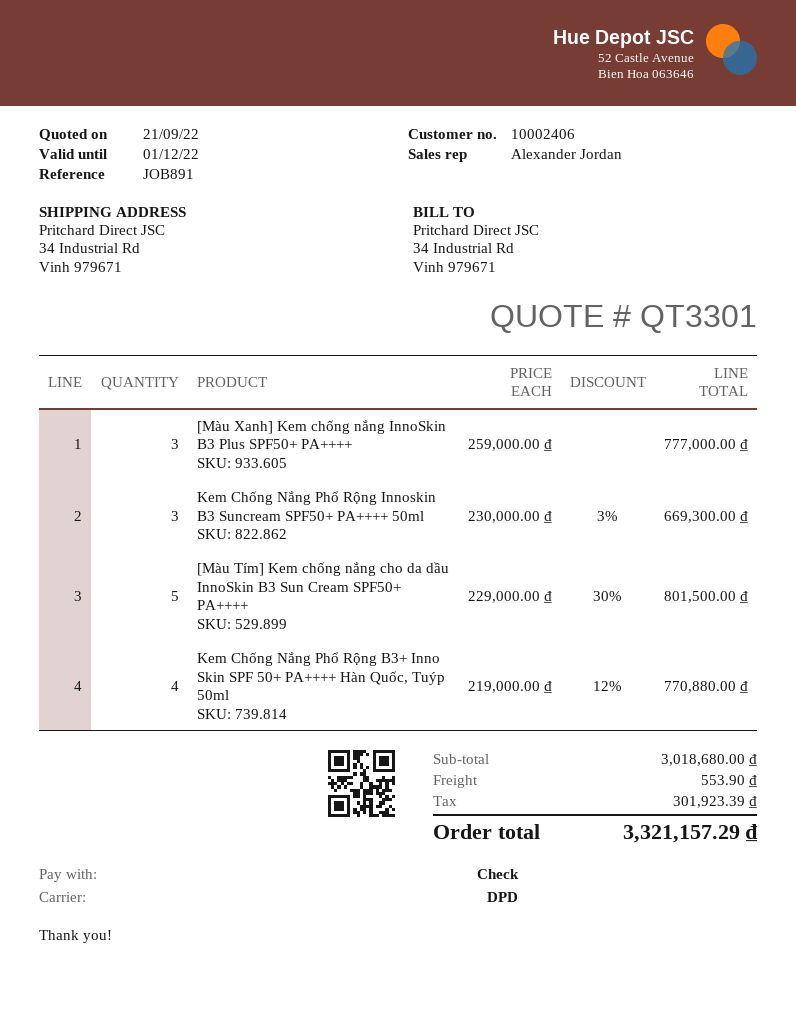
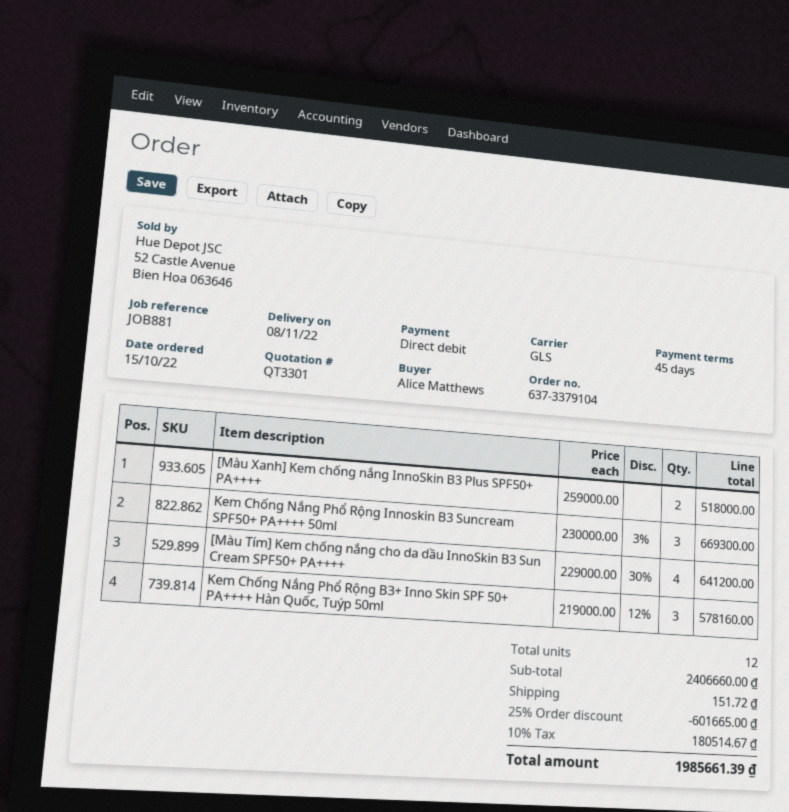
reference: JOB891 -> JOB881
payment method: cheque -> direct debit
shipping method: DPD -> GLS
[Màu Xanh] Kem chống nắng InnoSkin B3 Plus SPF50+ PA++++: 3 x 259000.00 = 777000.00 -> 2 x 259000.00 = 518000.00
[Màu Tím] Kem chống nắng cho da dầu InnoSkin B3 Sun Cream SPF50+ PA++++: 5 x 229000.00 - 30% = 801500.00 -> 4 x 229000.00 - 30% = 641200.00
Kem Chống Nắng Phổ Rộng B3+ Inno Skin SPF 50+ PA++++ Hàn Quốc, Tuýp 50ml: 4 x 219000.00 - 12% = 770880.00 -> 3 x 219000.00 - 12% = 578160.00
subtotal: 3018680.00 -> 2406660.00
discount: none -> 25% = 601665.00
shipping: 553.90 -> 151.72
tax: 301923.39 -> 180514.67
total: 3321157.29 -> 1985661.39

